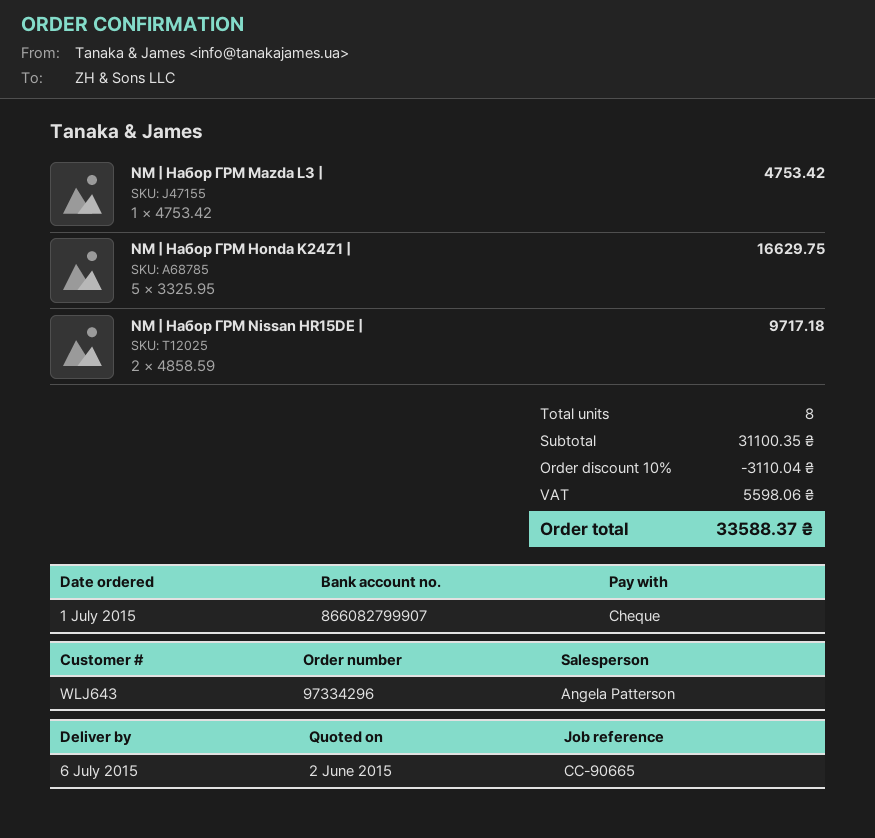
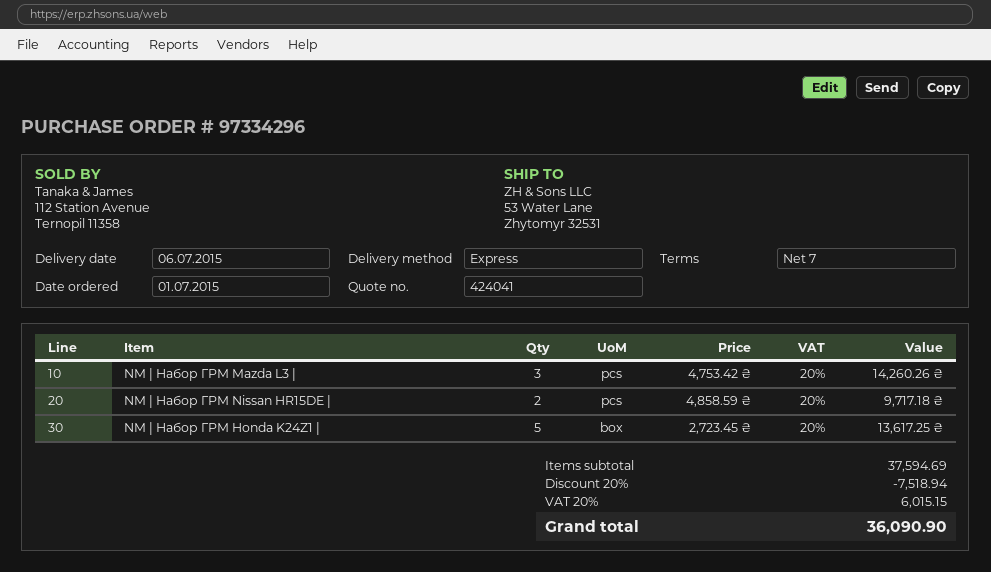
NM | Набор ГРМ Mazda L3 |: 1 x 4753.42 = 4753.42 -> 3 x 4753.42 = 14260.26
NM | Набор ГРМ Honda K24Z1 |: 5 x 3325.95 = 16629.75 -> 5 x 2723.45 = 13617.25
subtotal: 31100.35 -> 37594.69
discount: 10% = 3110.04 -> 20% = 7518.94
tax: 5598.06 -> 6015.15
total: 33588.37 -> 36090.90

